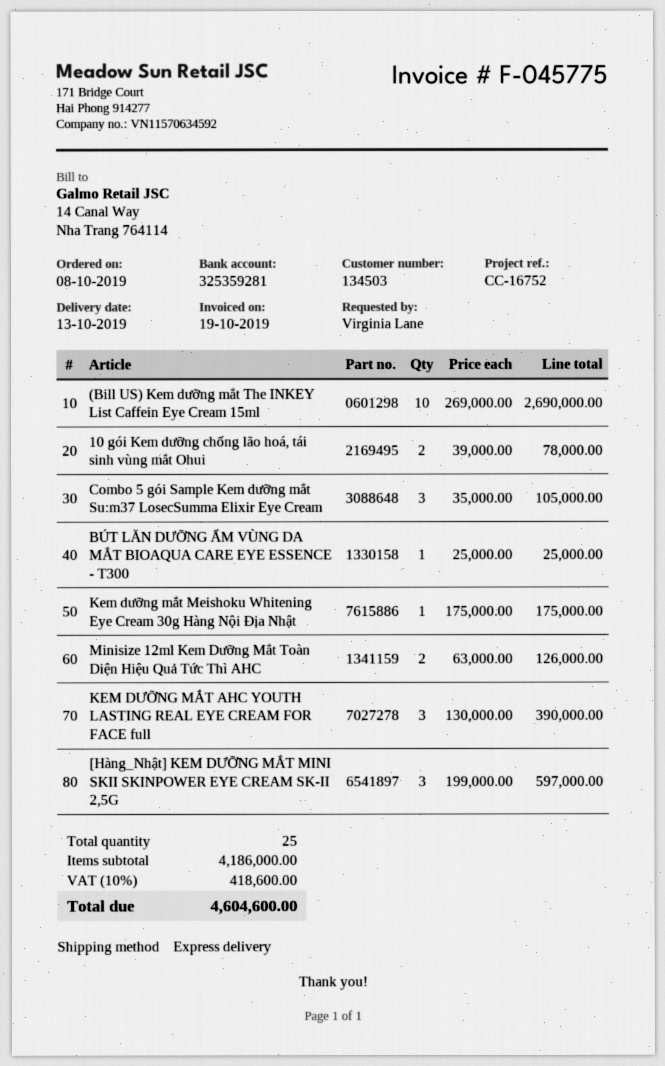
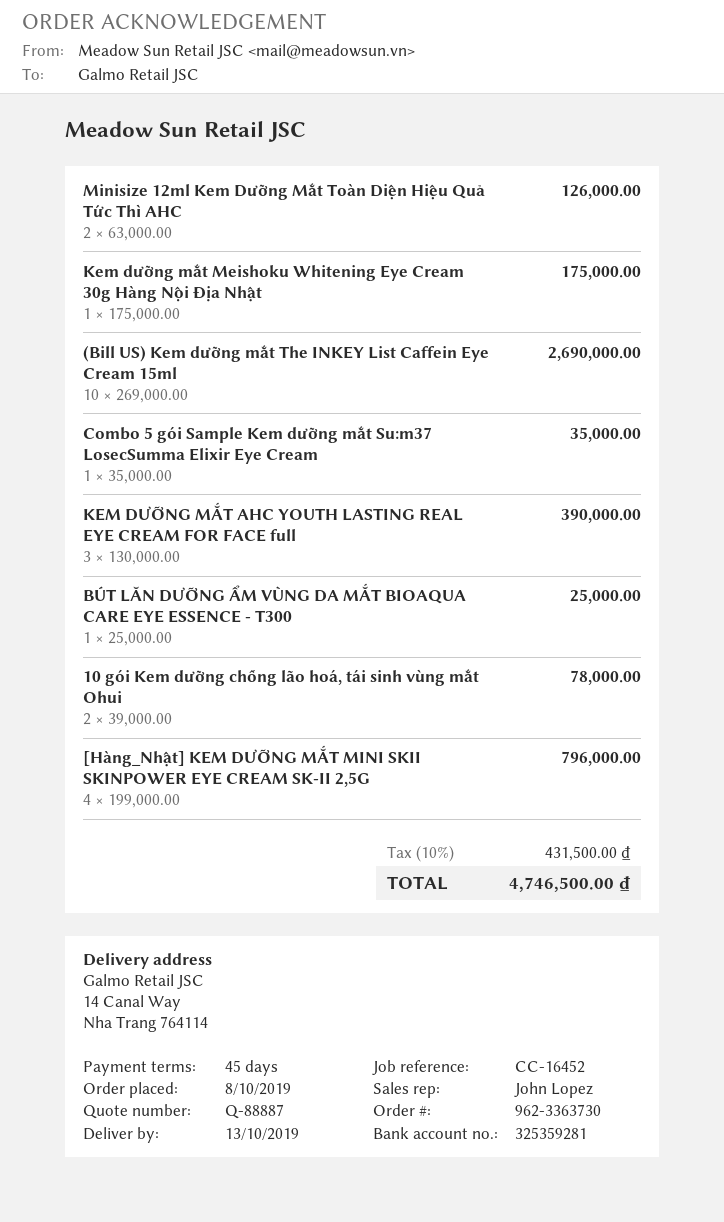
reference: CC-16752 -> CC-16452
Combo 5 gói Sample Kem dưỡng mắt Su:m37 LosecSumma Elixir Eye Cream: 3 x 35000.00 = 105000.00 -> 1 x 35000.00 = 35000.00
[Hàng_Nhật] KEM DƯỠNG MẮT MINI SKII SKINPOWER EYE CREAM SK-II 2,5G: 3 x 199000.00 = 597000.00 -> 4 x 199000.00 = 796000.00
tax: 10% = 418600.00 -> 10% = 431500.00
total: 4604600.00 -> 4746500.00

